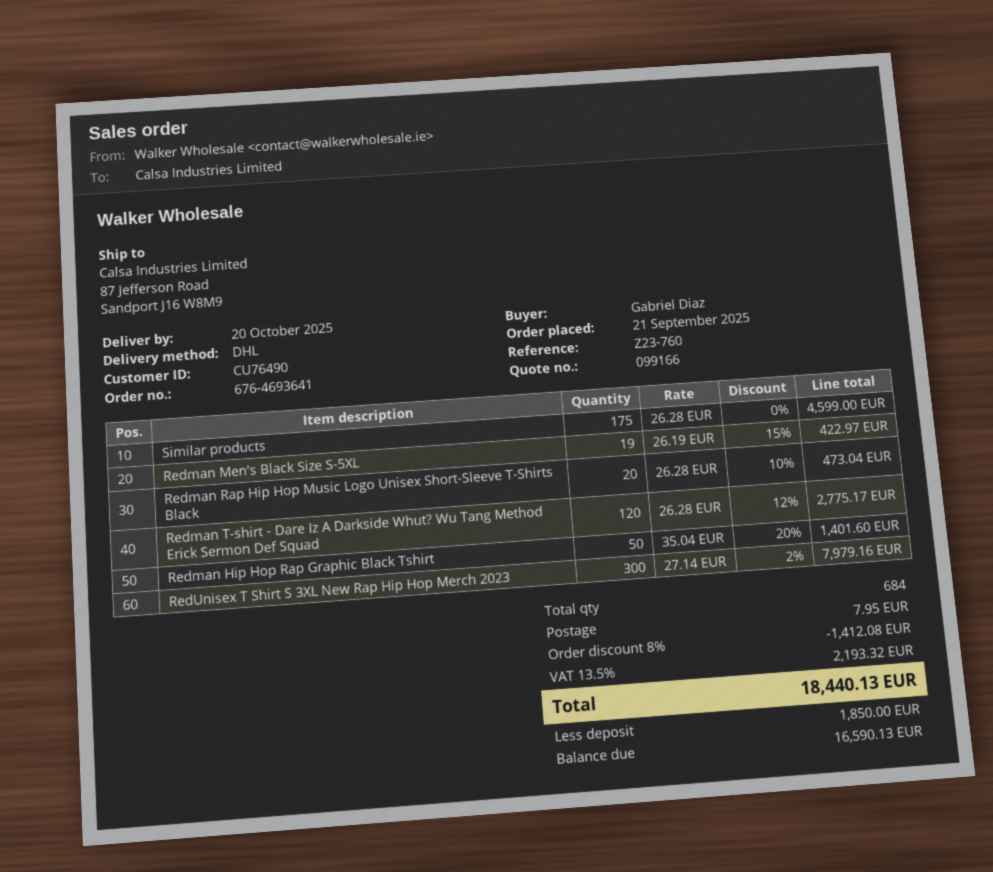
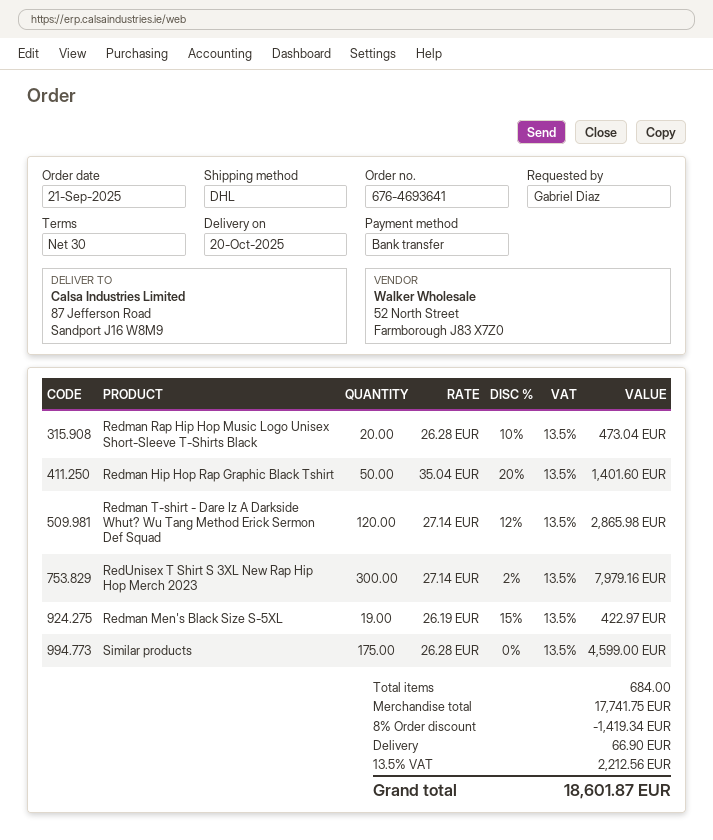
Redman T-shirt - Dare Iz A Darkside Whut? Wu Tang Method Erick Sermon Def Squad: 120 x 26.28 - 12% = 2775.17 -> 120 x 27.14 - 12% = 2865.98
discount: 8% = 1412.08 -> 8% = 1419.34
shipping: 7.95 -> 66.90
tax: 13.5% = 2193.32 -> 13.5% = 2212.56
total: 18440.13 -> 18601.87

